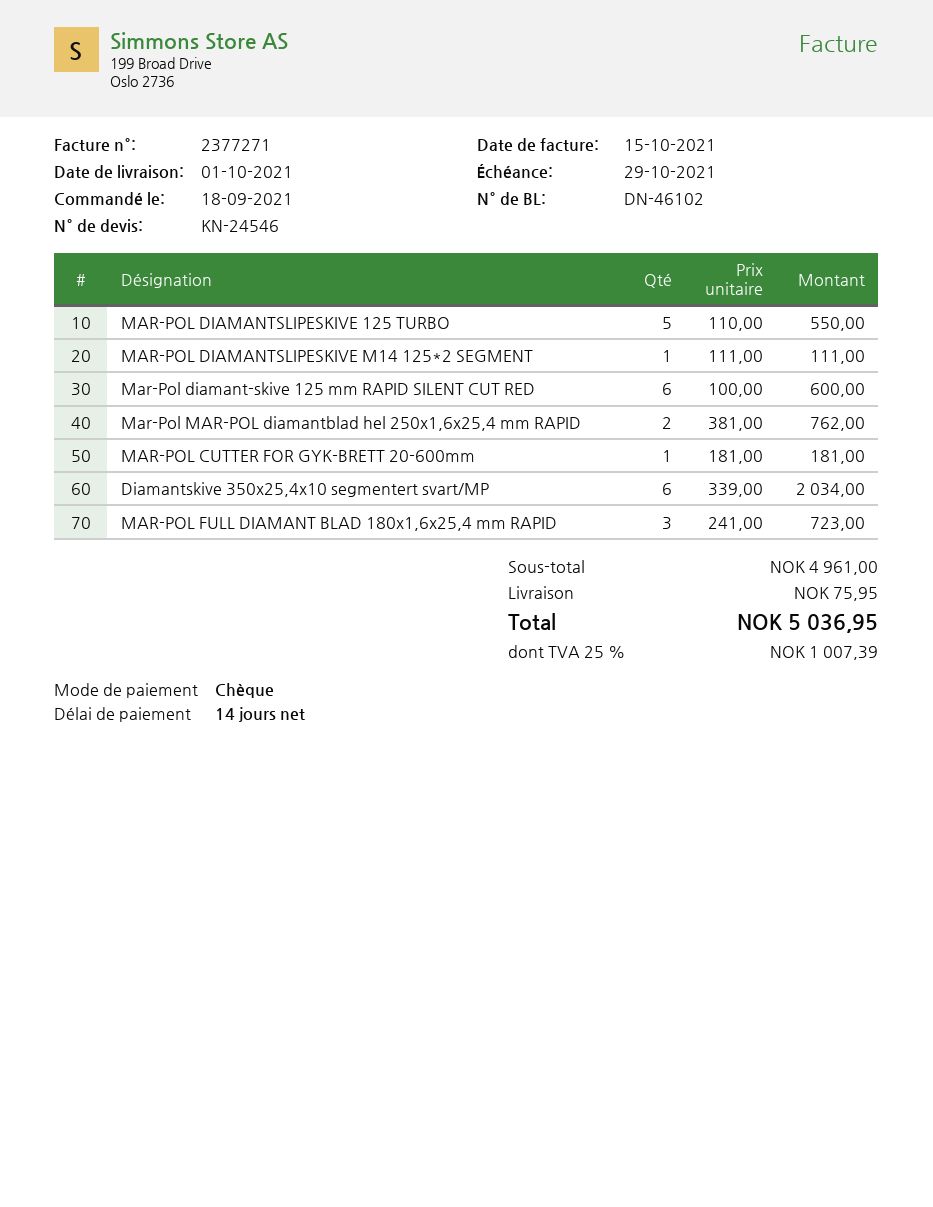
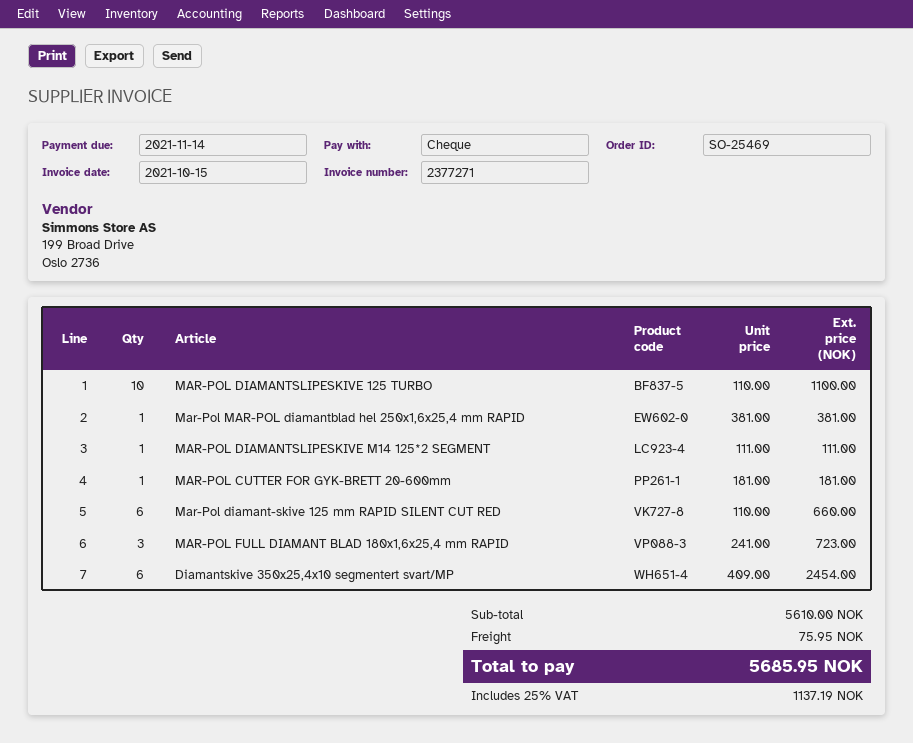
due date: 2021-10-29 -> 2021-11-14
MAR-POL DIAMANTSLIPESKIVE 125 TURBO: 5 x 110.00 = 550.00 -> 10 x 110.00 = 1100.00
Mar-Pol diamant-skive 125 mm RAPID SILENT CUT RED: 6 x 100.00 = 600.00 -> 6 x 110.00 = 660.00
Mar-Pol MAR-POL diamantblad hel 250x1,6x25,4 mm RAPID: 2 x 381.00 = 762.00 -> 1 x 381.00 = 381.00
Diamantskive 350x25,4x10 segmentert svart/MP: 6 x 339.00 = 2034.00 -> 6 x 409.00 = 2454.00
subtotal: 4961.00 -> 5610.00
tax: 25% = 1007.39 -> 25% = 1137.19
total: 5036.95 -> 5685.95

